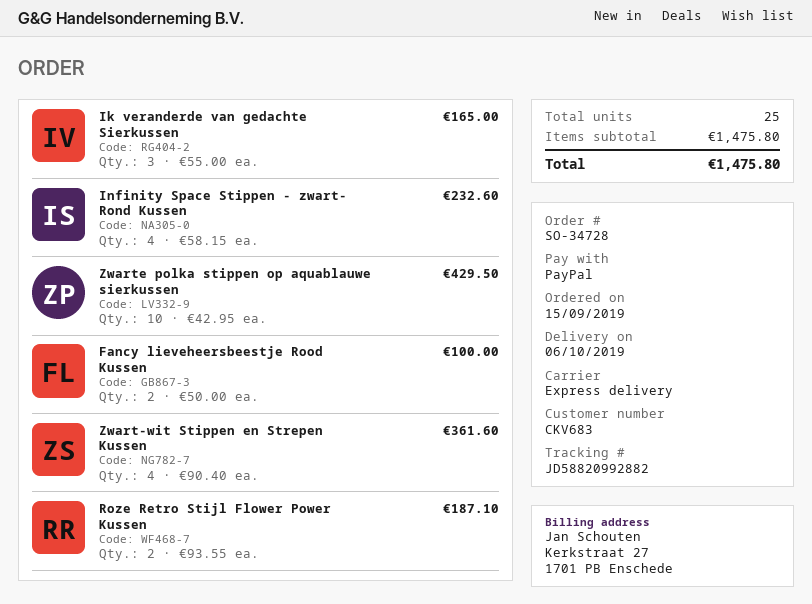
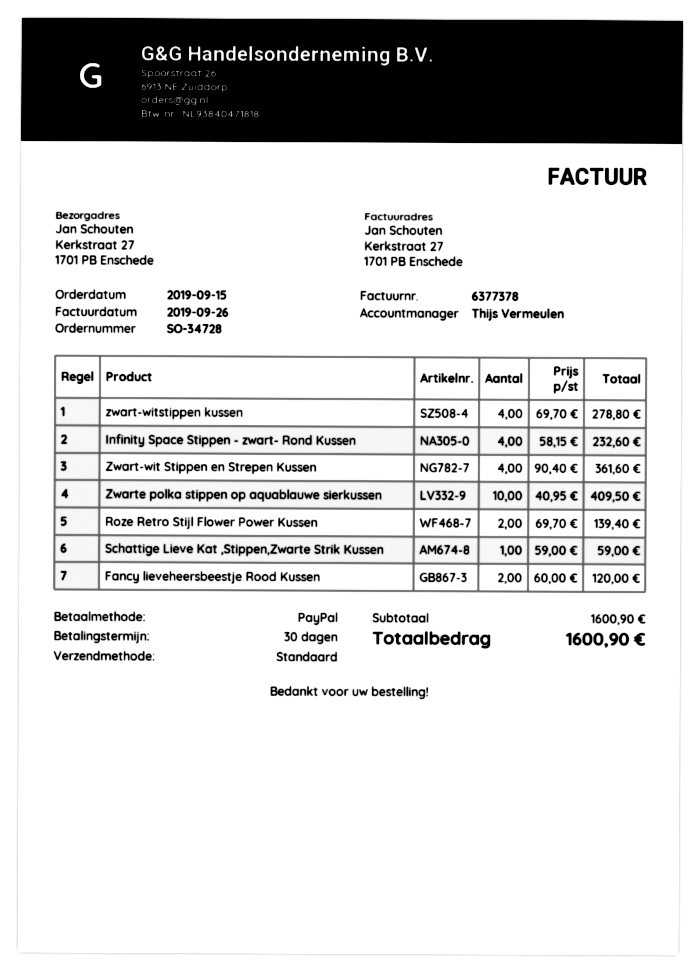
shipping method: express -> standard
Ik veranderde van gedachte Sierkussen: 3 x 55.00 = 165.00 -> none
Zwarte polka stippen op aquablauwe sierkussen: 10 x 42.95 = 429.50 -> 10 x 40.95 = 409.50
Fancy lieveheersbeestje Rood Kussen: 2 x 50.00 = 100.00 -> 2 x 60.00 = 120.00
Roze Retro Stijl Flower Power Kussen: 2 x 93.55 = 187.10 -> 2 x 69.70 = 139.40
zwart-witstippen kussen: none -> 4 x 69.70 = 278.80
Schattige Lieve Kat ,Stippen,Zwarte Strik Kussen: none -> 1 x 59.00 = 59.00
subtotal: 1475.80 -> 1600.90
total: 1475.80 -> 1600.90

